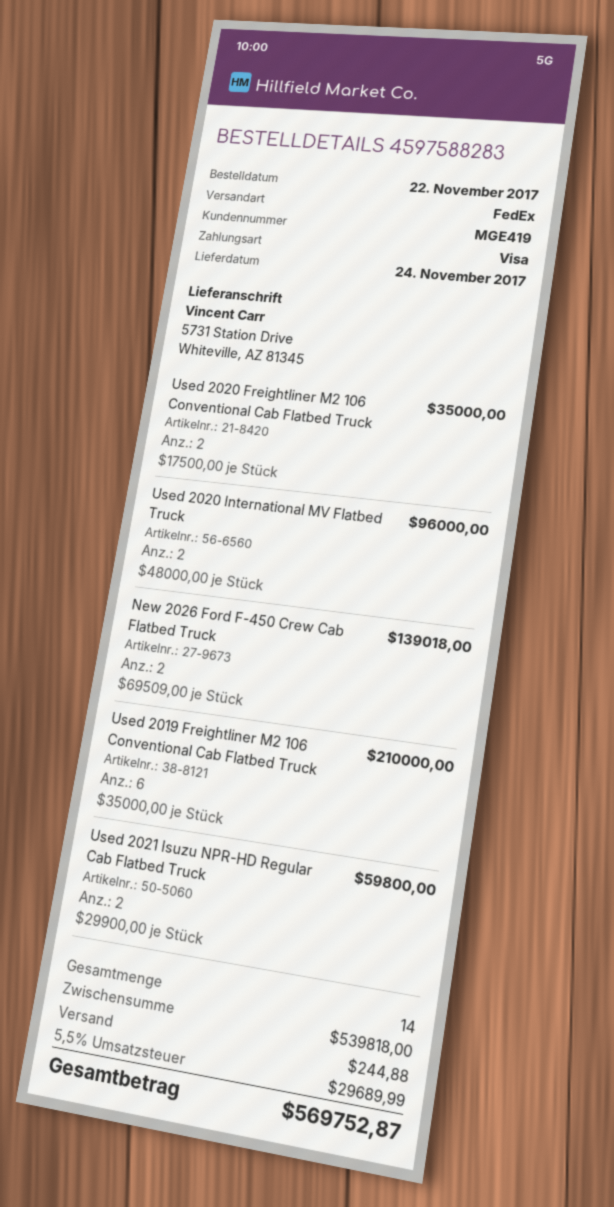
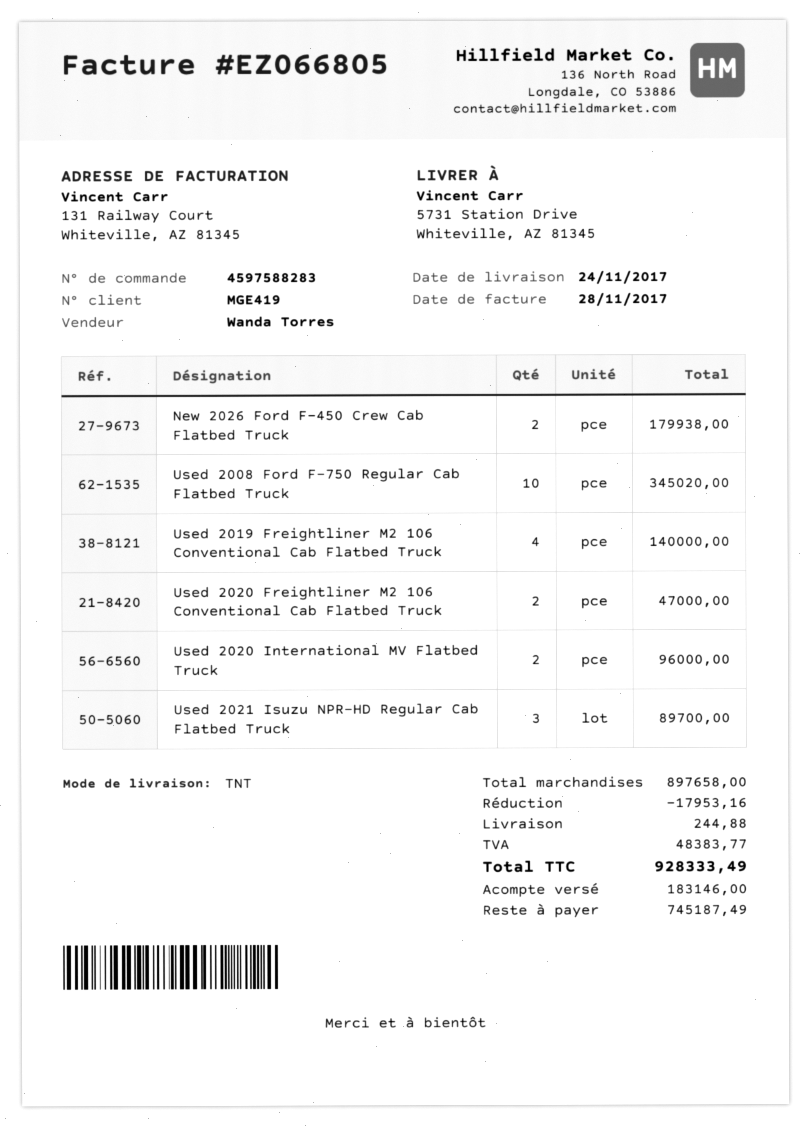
shipping method: FedEx -> TNT
Used 2020 Freightliner M2 106 Conventional Cab Flatbed Truck: 2 for 35000.00 -> 2 for 47000.00
New 2026 Ford F-450 Crew Cab Flatbed Truck: 2 for 139018.00 -> 2 for 179938.00
Used 2019 Freightliner M2 106 Conventional Cab Flatbed Truck: 6 for 210000.00 -> 4 for 140000.00
Used 2021 Isuzu NPR-HD Regular Cab Flatbed Truck: 2 for 59800.00 -> 3 for 89700.00
Used 2008 Ford F-750 Regular Cab Flatbed Truck: none -> 10 for 345020.00
subtotal: 539818.00 -> 897658.00
discount: none -> 17953.16
tax: 29689.99 -> 48383.77
total: 569752.87 -> 928333.49

